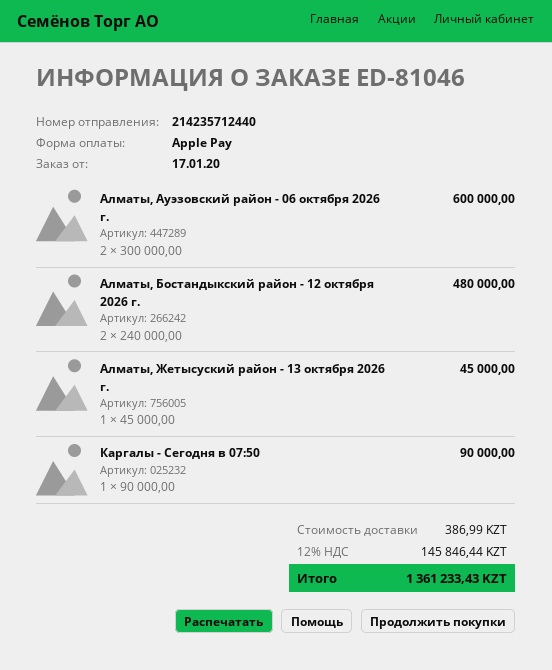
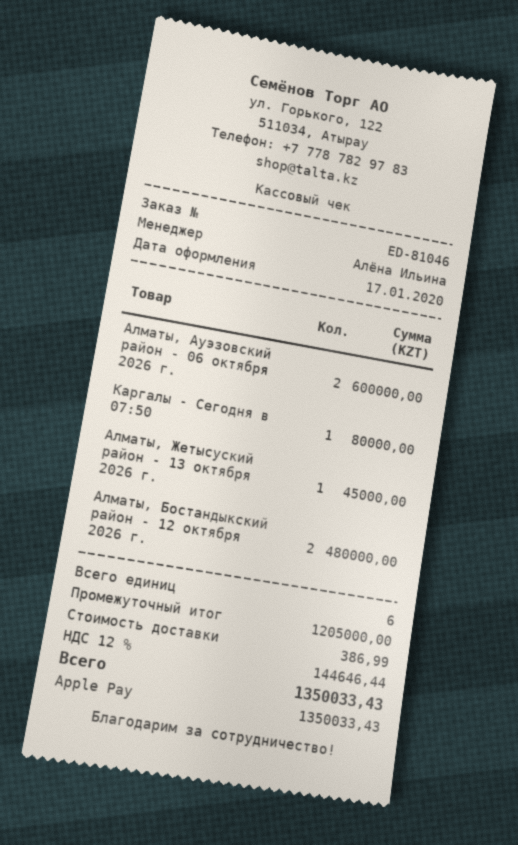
Каргалы - Сегодня в 07:50: 1 for 90000.00 -> 1 for 80000.00
tax: 12% = 145846.44 -> 12% = 144646.44
total: 1361233.43 -> 1350033.43

